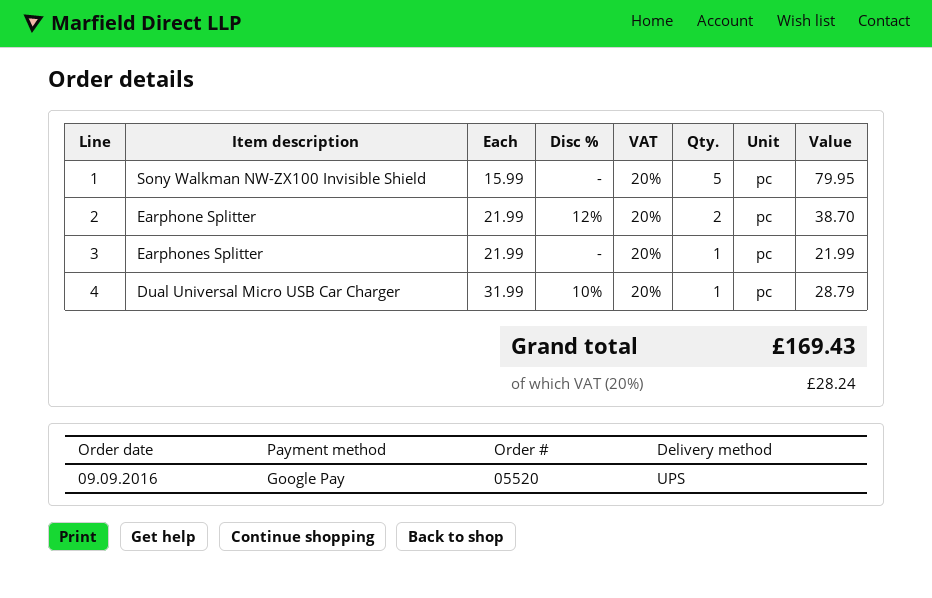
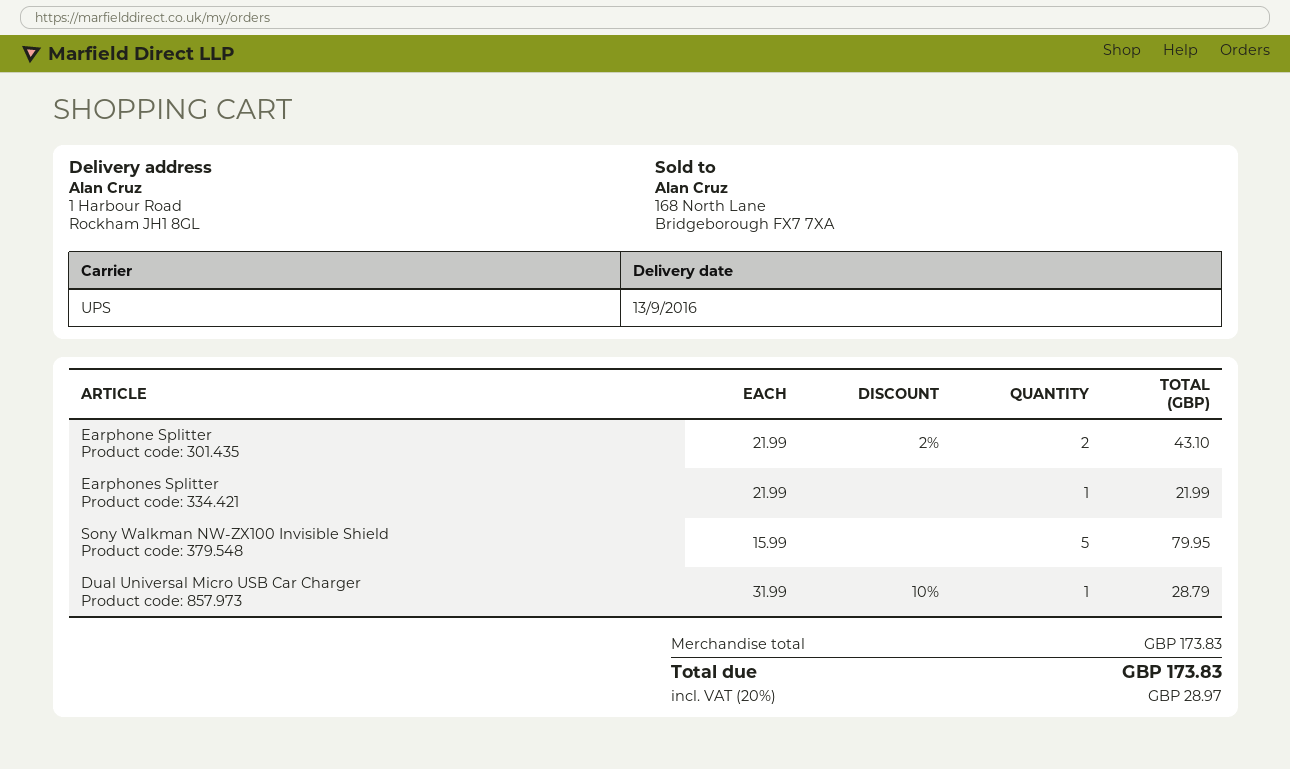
Earphone Splitter: 2 x 21.99 - 12% = 38.70 -> 2 x 21.99 - 2% = 43.10
tax: 20% = 28.24 -> 20% = 28.97
total: 169.43 -> 173.83

